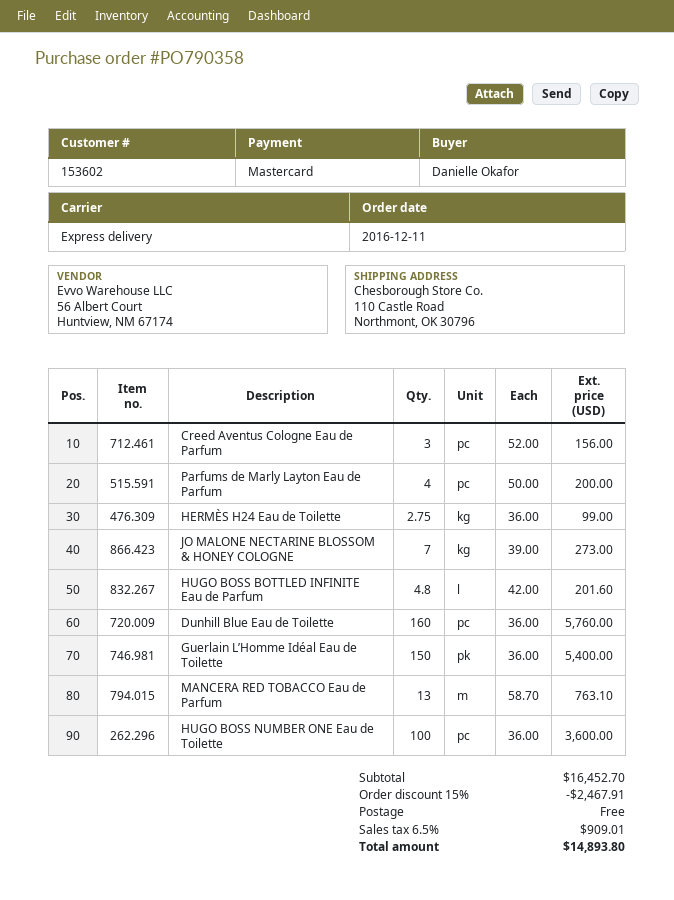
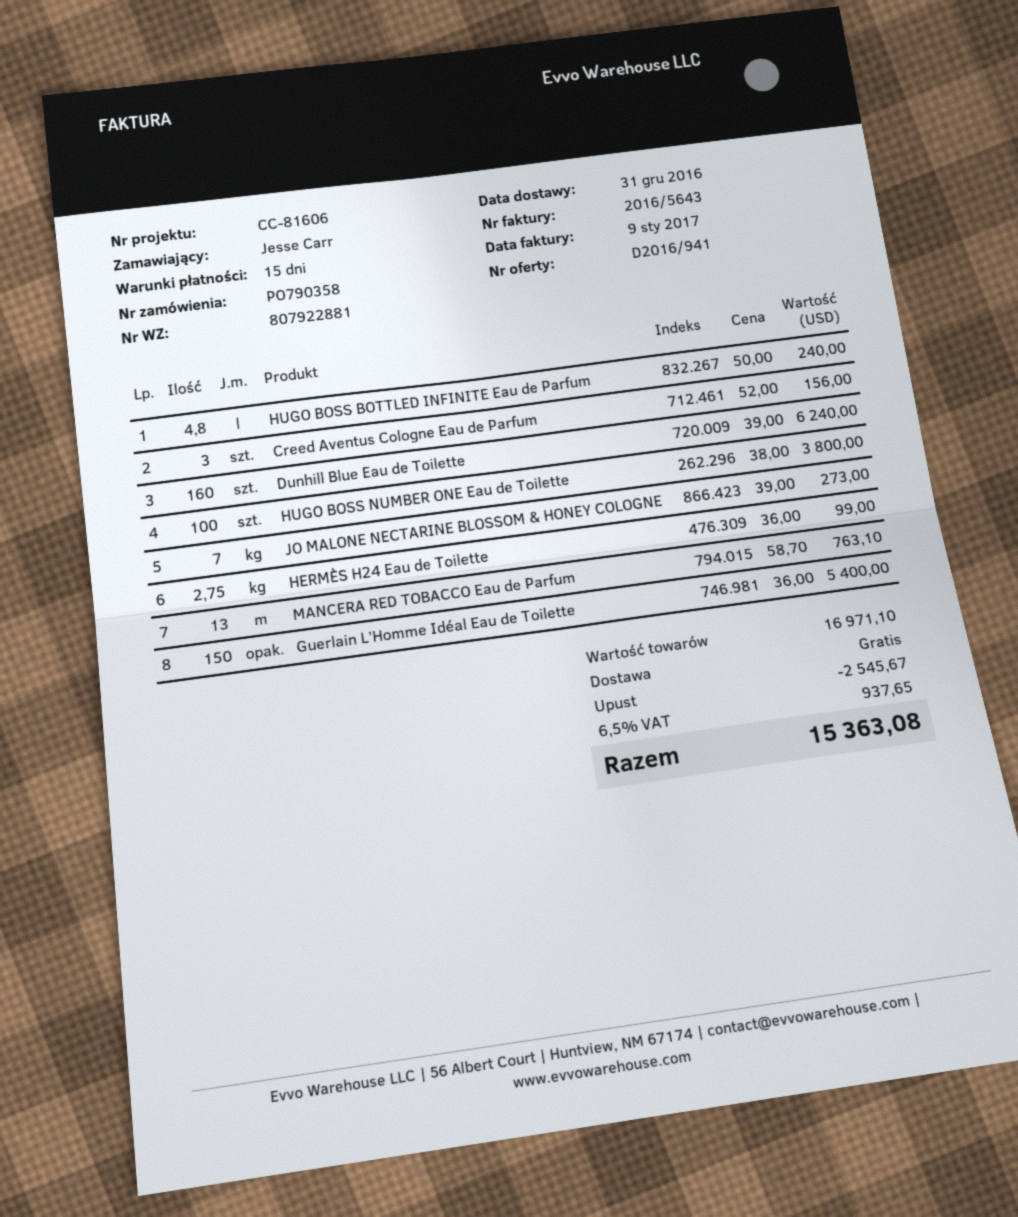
ordered by: Danielle Okafor -> Jesse Carr
Parfums de Marly Layton Eau de Parfum: 4 x 50.00 = 200.00 -> none
HUGO BOSS BOTTLED INFINITE Eau de Parfum: 4.8 x 42.00 = 201.60 -> 4.8 x 50.00 = 240.00
Dunhill Blue Eau de Toilette: 160 x 36.00 = 5760.00 -> 160 x 39.00 = 6240.00
HUGO BOSS NUMBER ONE Eau de Toilette: 100 x 36.00 = 3600.00 -> 100 x 38.00 = 3800.00
subtotal: 16452.70 -> 16971.10
discount: 2467.91 -> 2545.67
tax: 6.5% = 909.01 -> 6.5% = 937.65
total: 14893.80 -> 15363.08

